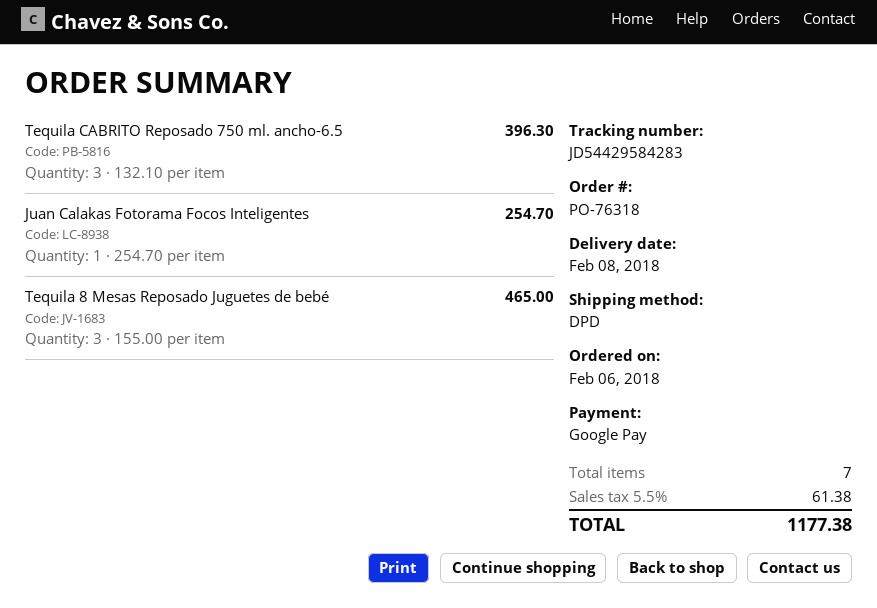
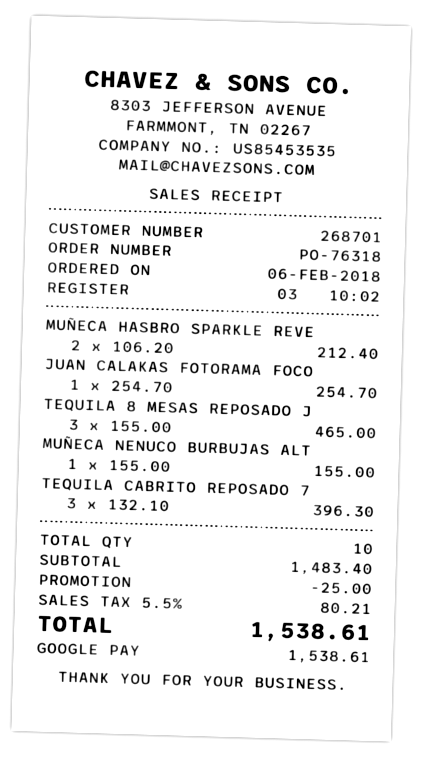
MUÑECA HASBRO SPARKLE REVE: none -> 2 x 106.20 = 212.40
MUÑECA NENUCO BURBUJAS ALT: none -> 1 x 155.00 = 155.00
total quantity: 7 -> 10
discount: none -> 25.00
tax: 5.5% = 61.38 -> 5.5% = 80.21
total: 1177.38 -> 1538.61

